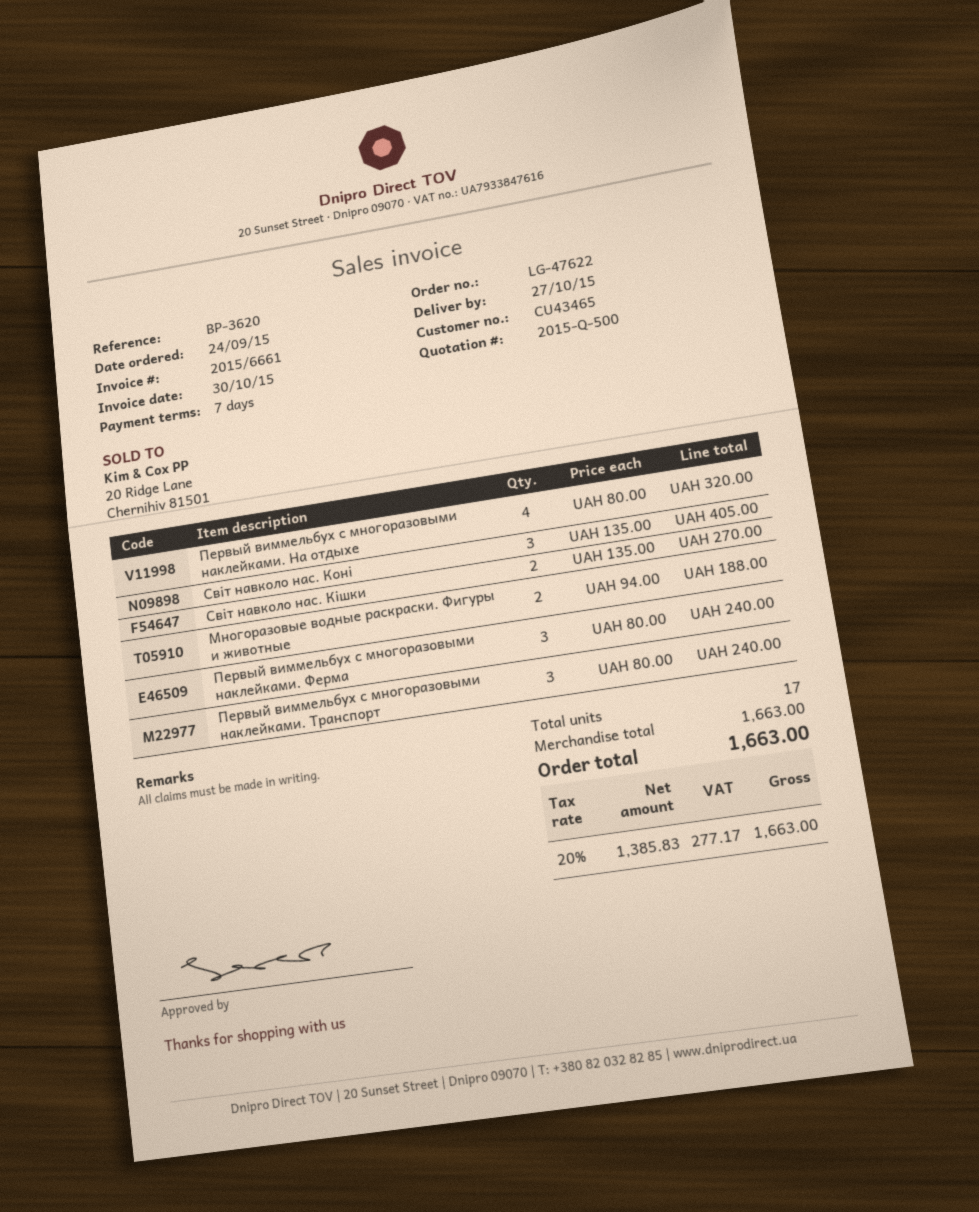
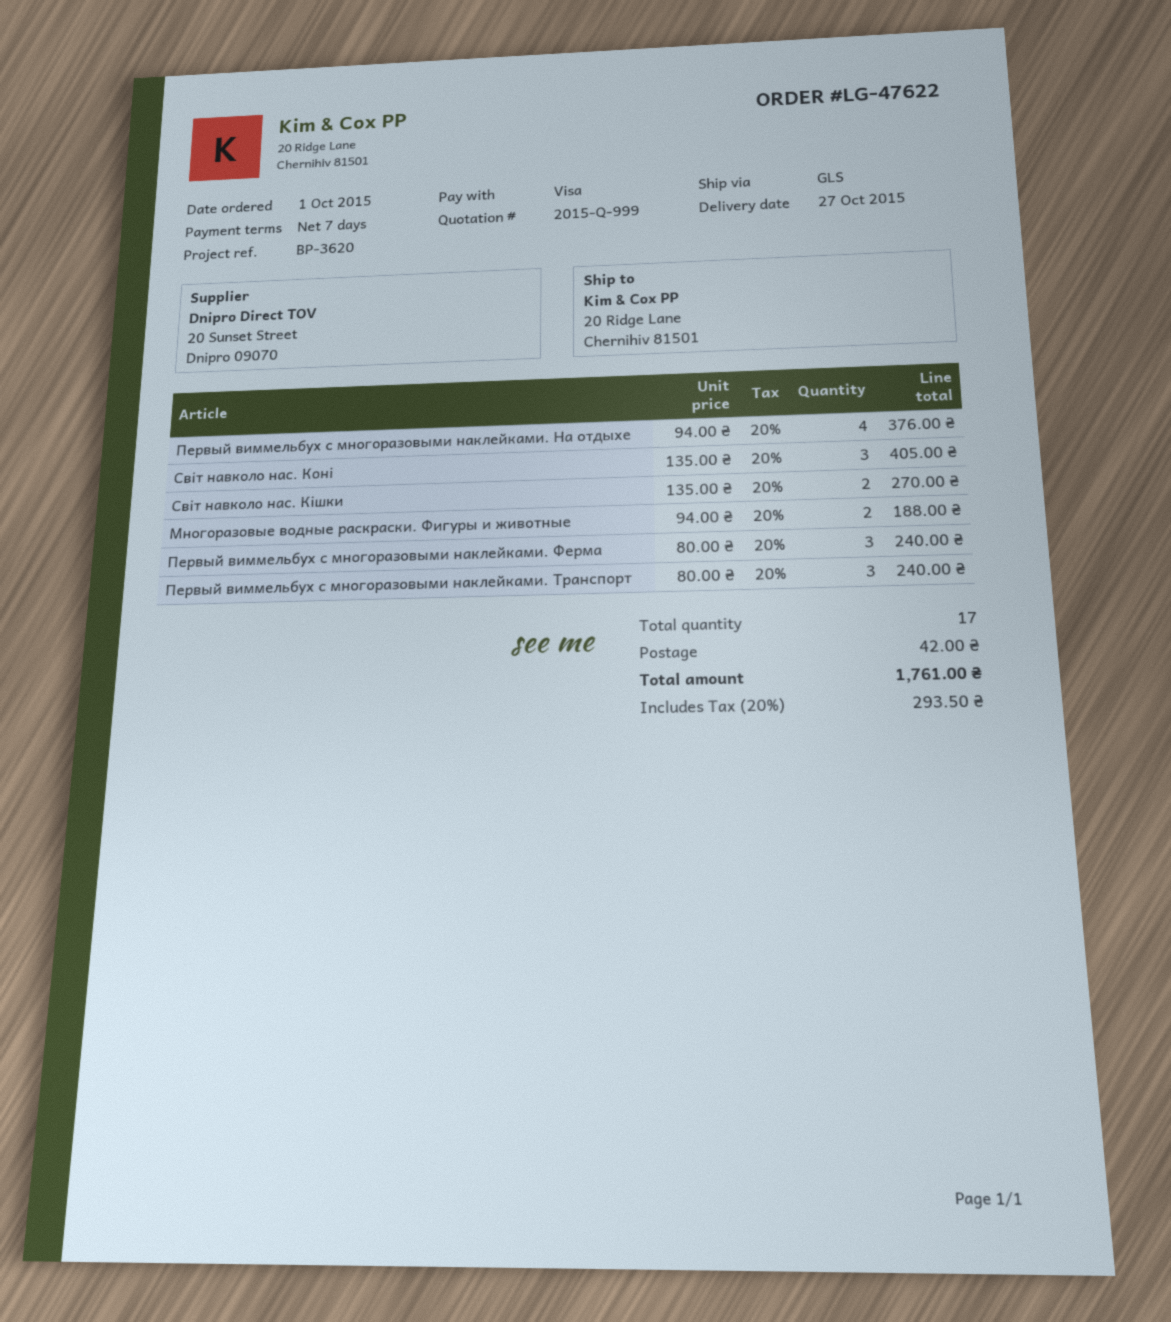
quote number: 2015-Q-500 -> 2015-Q-999
order date: 2015-09-24 -> 2015-10-01
Первый виммельбух с многоразовыми наклейками. На отдыхе: 4 x 80.00 = 320.00 -> 4 x 94.00 = 376.00
shipping: none -> 42.00
tax: 20% = 277.17 -> 20% = 293.50
total: 1663.00 -> 1761.00

